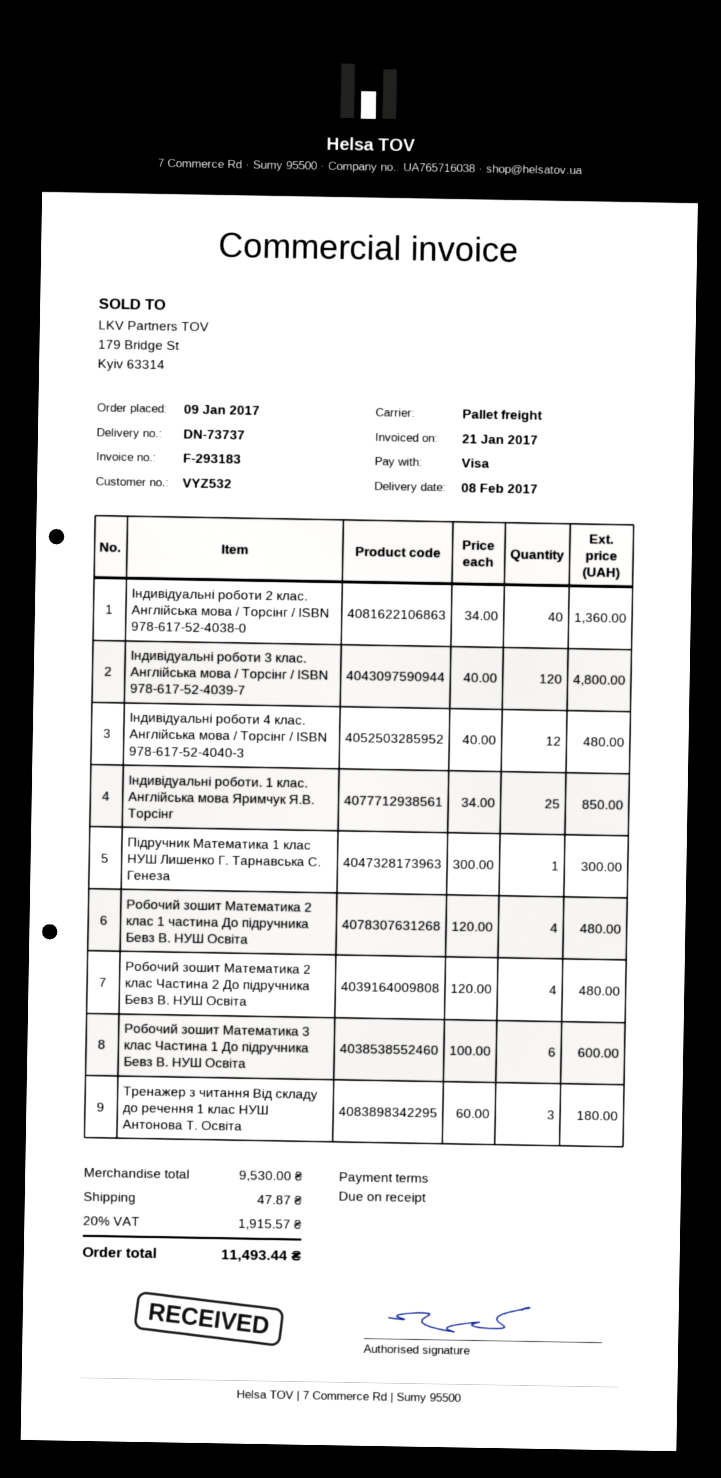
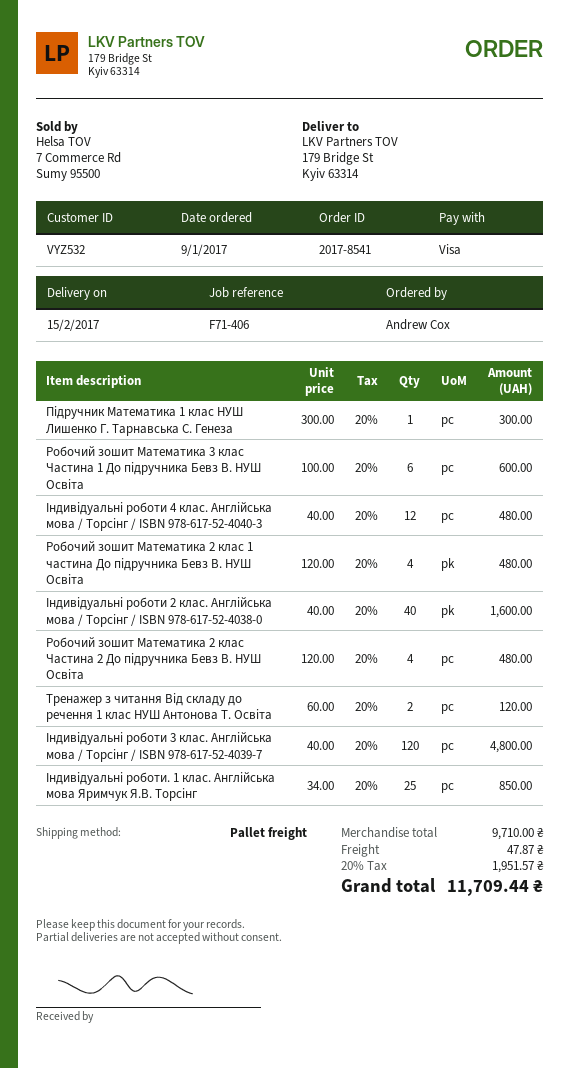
delivery date: 2017-02-08 -> 2017-02-15
Індивідуальні роботи 2 клас. Англійська мова / Торсінг / ISBN 978-617-52-4038-0: 40 x 34.00 = 1360.00 -> 40 x 40.00 = 1600.00
Тренажер з читання Від складу до речення 1 клас НУШ Антонова Т. Освіта: 3 x 60.00 = 180.00 -> 2 x 60.00 = 120.00
subtotal: 9530.00 -> 9710.00
tax: 20% = 1915.57 -> 20% = 1951.57
total: 11493.44 -> 11709.44

